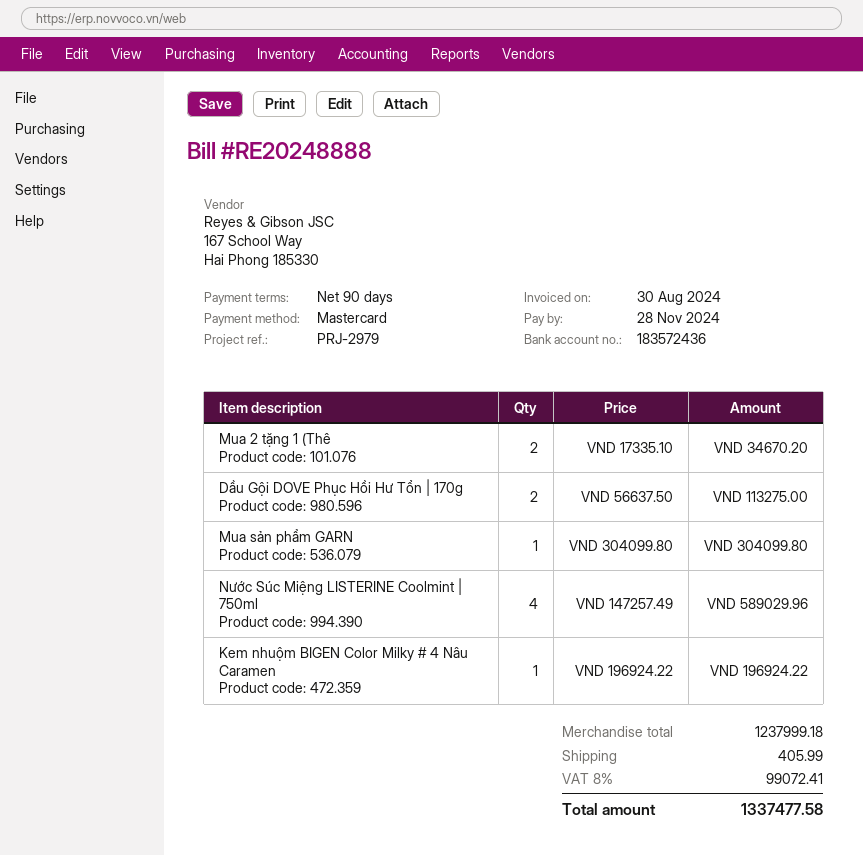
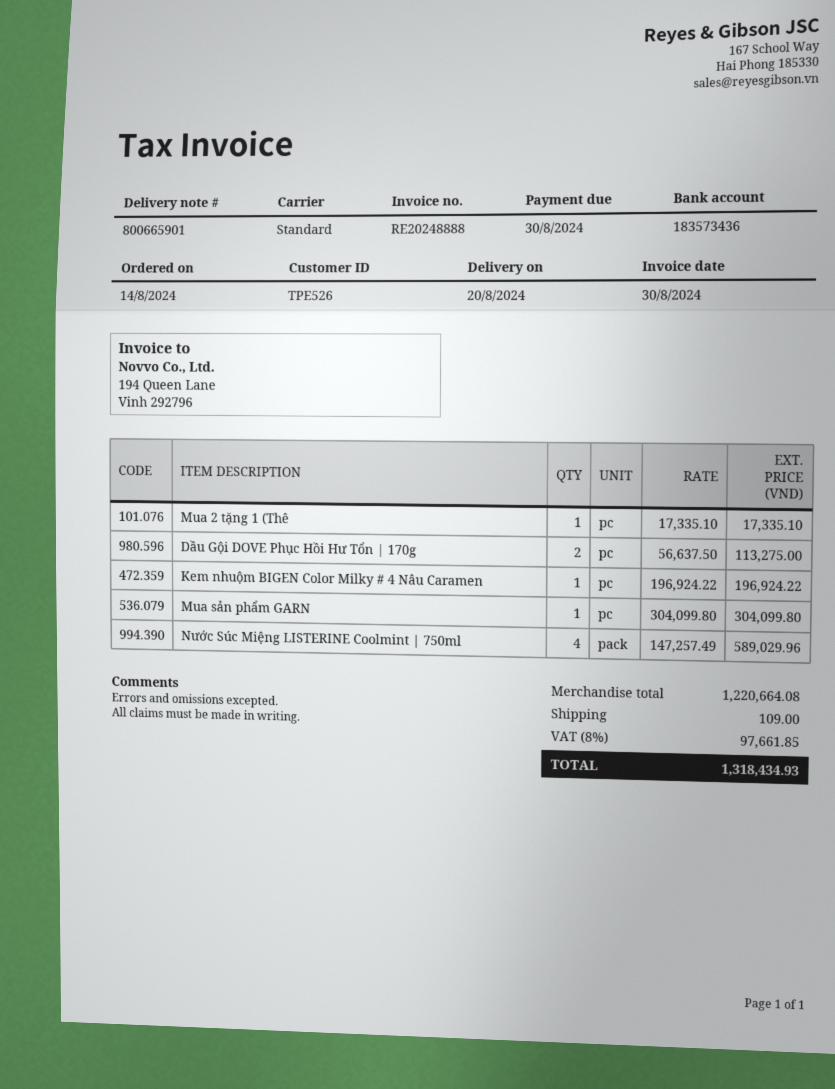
due date: 2024-11-28 -> 2024-08-30
bank account: 183572436 -> 183573436
Mua 2 tặng 1 (Thê: 2 x 17335.10 = 34670.20 -> 1 x 17335.10 = 17335.10
subtotal: 1237999.18 -> 1220664.08
shipping: 405.99 -> 109.00
tax: 8% = 99072.41 -> 8% = 97661.85
total: 1337477.58 -> 1318434.93

